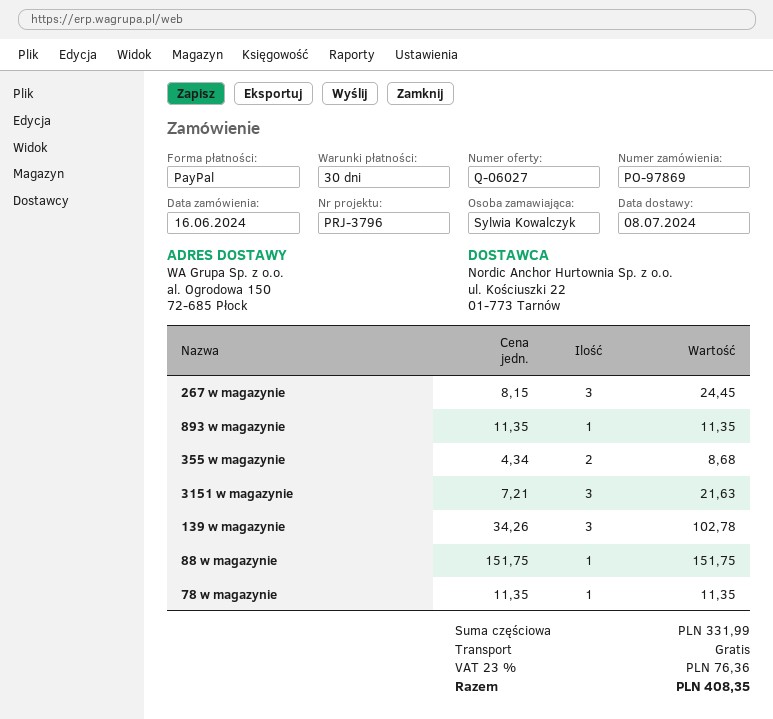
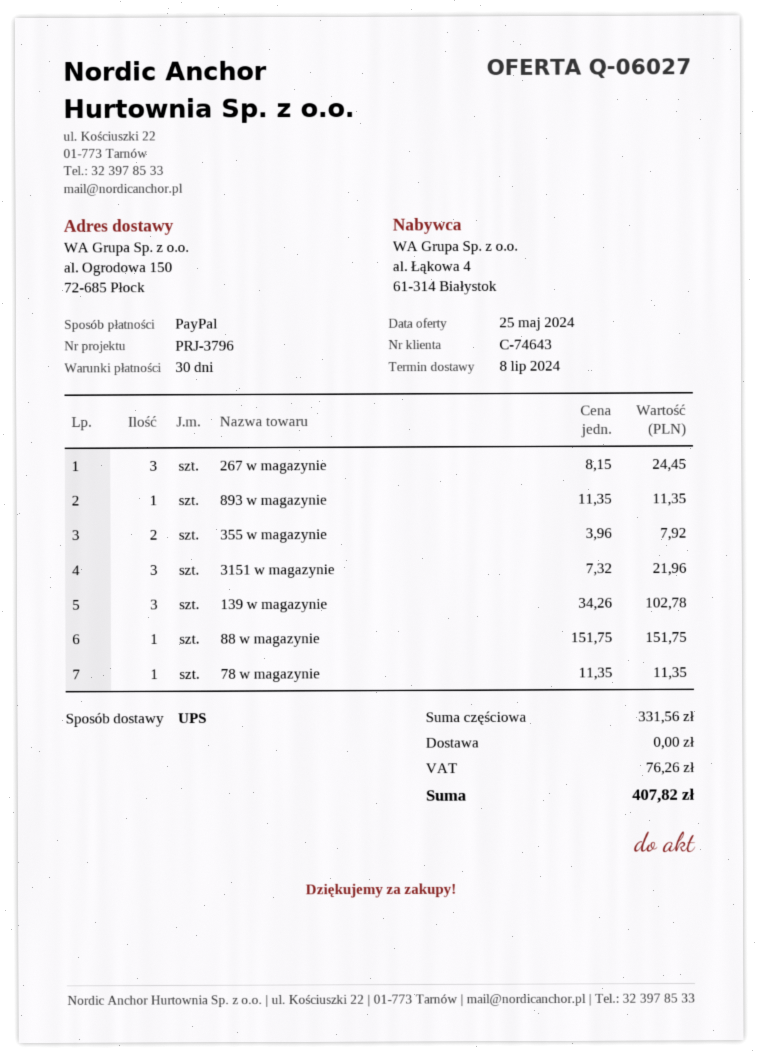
355 w magazynie: 2 x 4.34 = 8.68 -> 2 x 3.96 = 7.92
3151 w magazynie: 3 x 7.21 = 21.63 -> 3 x 7.32 = 21.96
subtotal: 331.99 -> 331.56
tax: 76.36 -> 76.26
total: 408.35 -> 407.82

